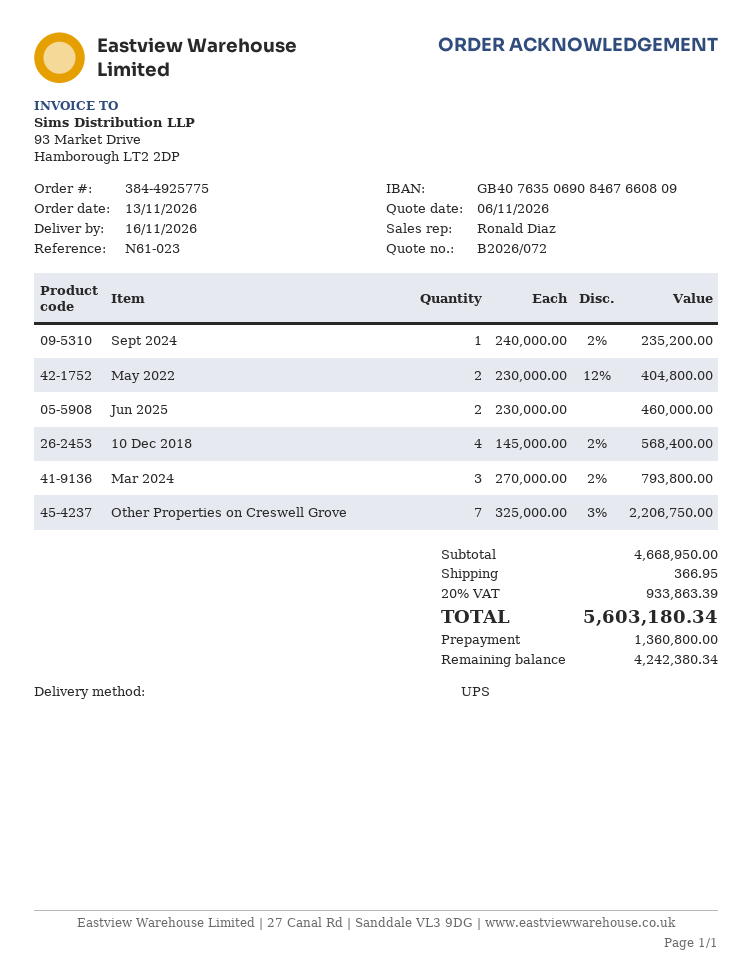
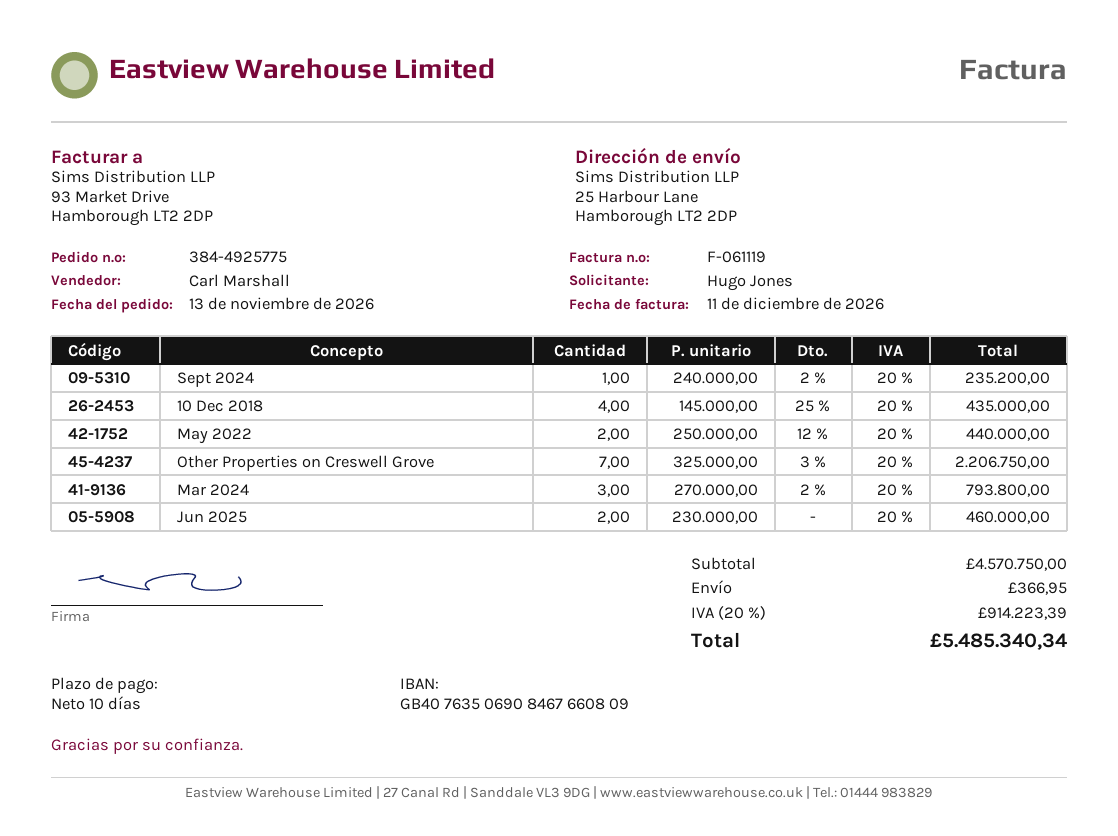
sales rep: Ronald Diaz -> Carl Marshall
May 2022: 2 x 230000.00 - 12% = 404800.00 -> 2 x 250000.00 - 12% = 440000.00
10 Dec 2018: 4 x 145000.00 - 2% = 568400.00 -> 4 x 145000.00 - 25% = 435000.00
subtotal: 4668950.00 -> 4570750.00
tax: 20% = 933863.39 -> 20% = 914223.39
total: 5603180.34 -> 5485340.34

